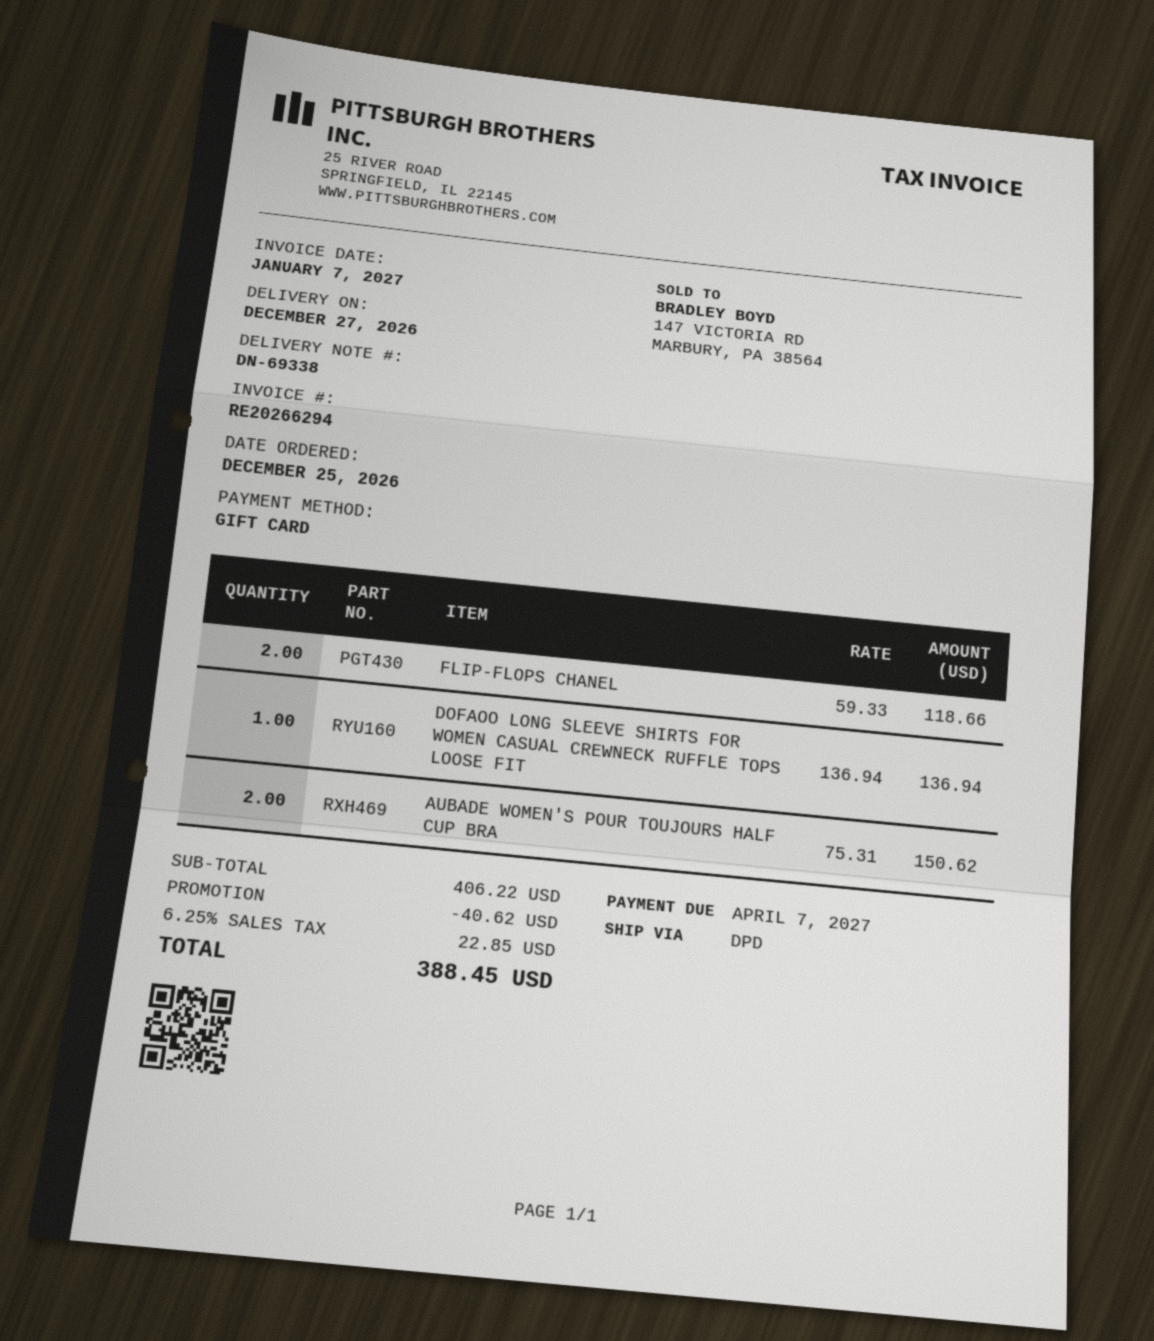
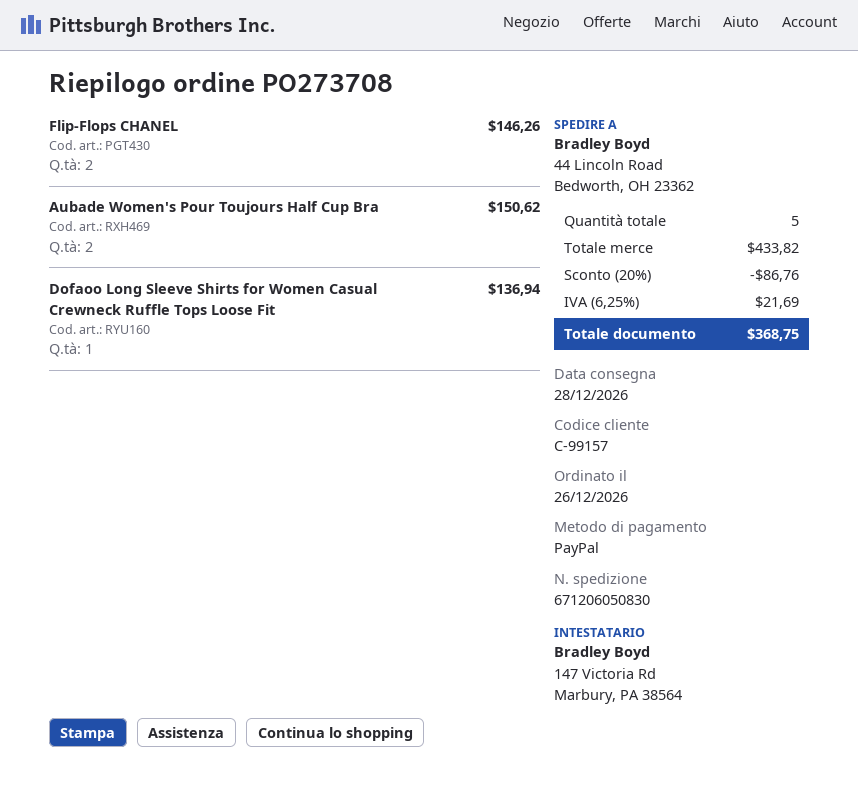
order date: 2026-12-25 -> 2026-12-26
delivery date: 2026-12-27 -> 2026-12-28
payment method: gift card -> PayPal
FLIP-FLOPS CHANEL: 2 for 118.66 -> 2 for 146.26
subtotal: 406.22 -> 433.82
discount: 40.62 -> 86.76
tax: 6.25% = 22.85 -> 6.25% = 21.69
total: 388.45 -> 368.75

